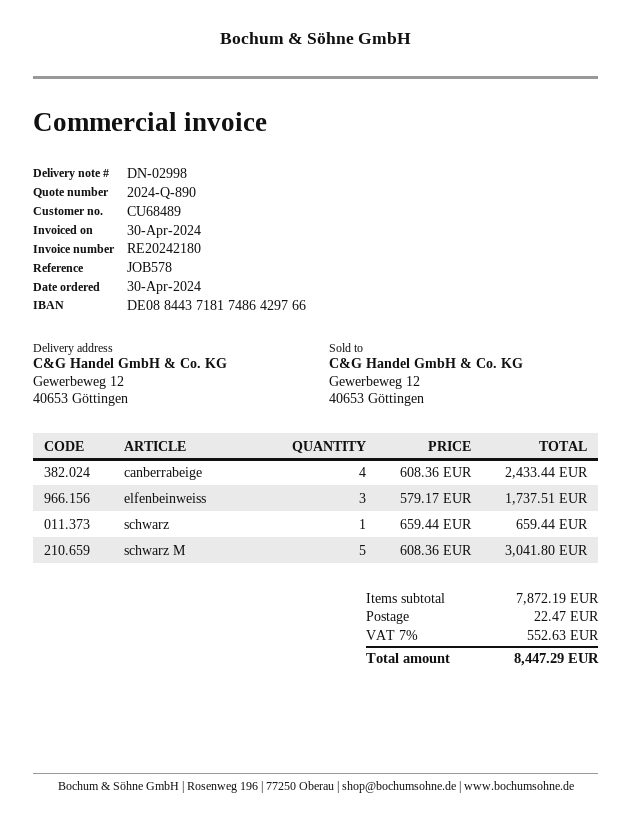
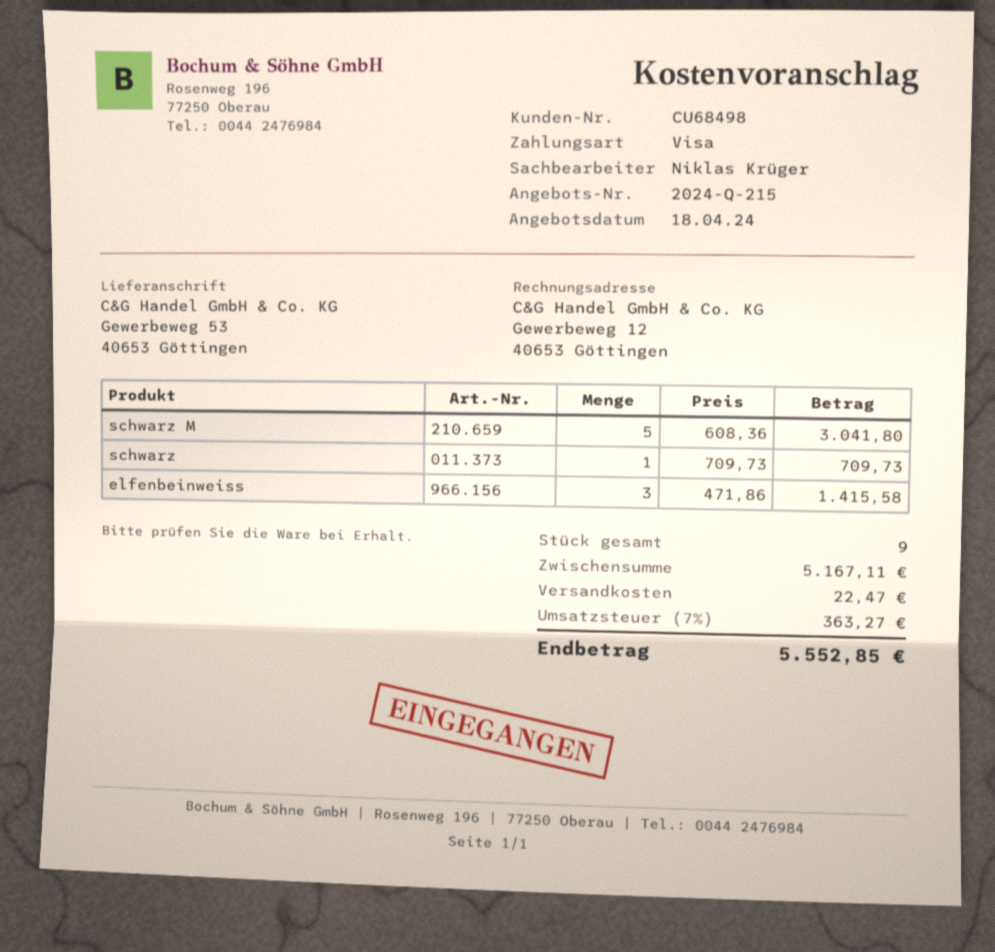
quote number: 2024-Q-890 -> 2024-Q-215
customer number: CU68489 -> CU68498
ship to: Gewerbeweg 12, 40653 Göttingen -> Gewerbeweg 53, 40653 Göttingen
canberrabeige: 4 x 608.36 = 2433.44 -> none
elfenbeinweiss: 3 x 579.17 = 1737.51 -> 3 x 471.86 = 1415.58
schwarz: 1 x 659.44 = 659.44 -> 1 x 709.73 = 709.73
subtotal: 7872.19 -> 5167.11
tax: 7% = 552.63 -> 7% = 363.27
total: 8447.29 -> 5552.85

